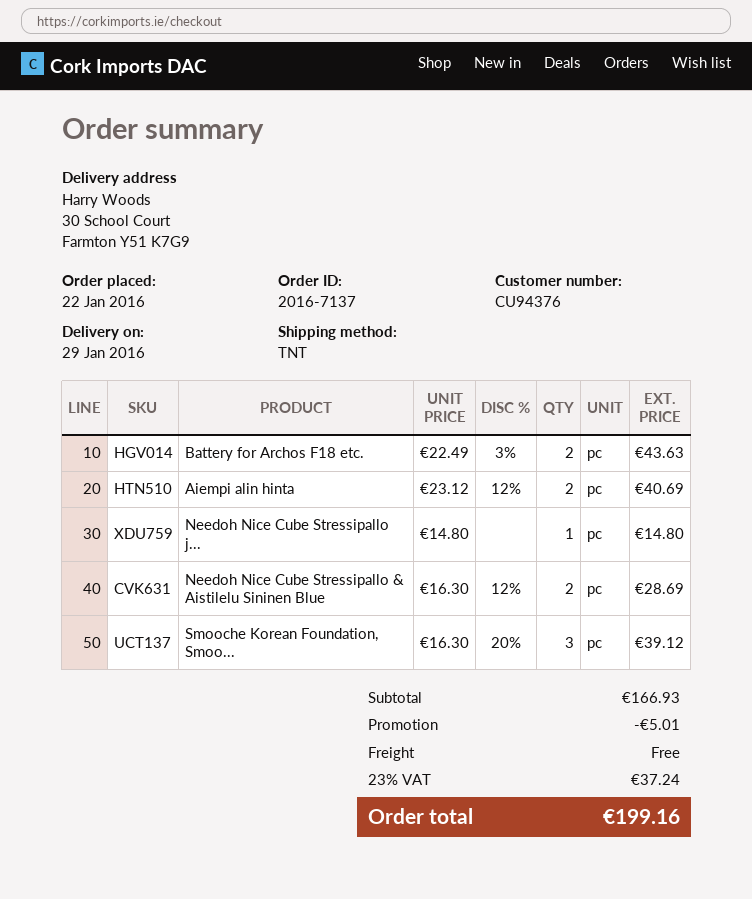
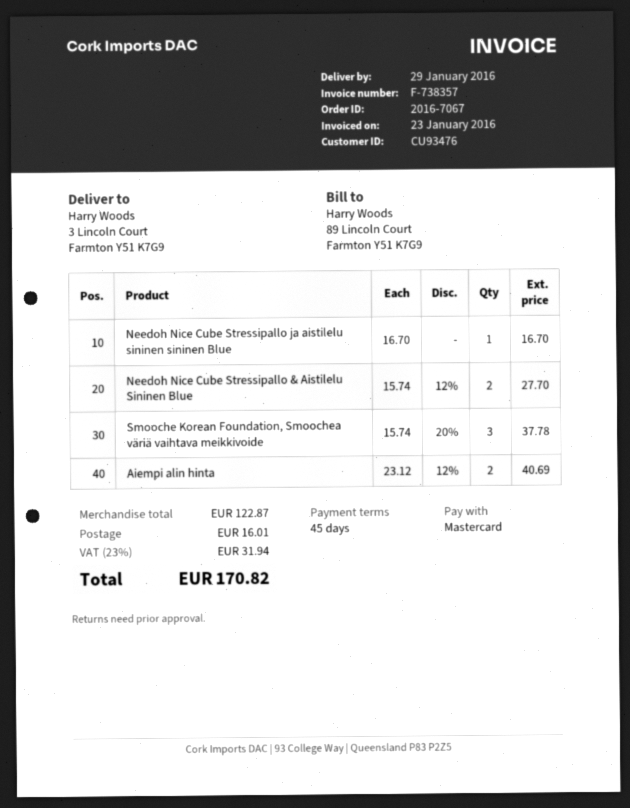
order number: 2016-7137 -> 2016-7067
customer number: CU94376 -> CU93476
ship to: 30 School Court, Farmton Y51 K7G9 -> 3 Lincoln Court, Farmton Y51 K7G9
Battery for Archos F18 etc.: 2 x 22.49 - 3% = 43.63 -> none
Needoh Nice Cube Stressipallo j...: 1 x 14.80 = 14.80 -> 1 x 16.70 = 16.70
Needoh Nice Cube Stressipallo & Aistilelu Sininen Blue: 2 x 16.30 - 12% = 28.69 -> 2 x 15.74 - 12% = 27.70
Smooche Korean Foundation, Smoo...: 3 x 16.30 - 20% = 39.12 -> 3 x 15.74 - 20% = 37.78
subtotal: 166.93 -> 122.87
discount: 5.01 -> none
shipping: 0.00 -> 16.01
tax: 23% = 37.24 -> 23% = 31.94
total: 199.16 -> 170.82

